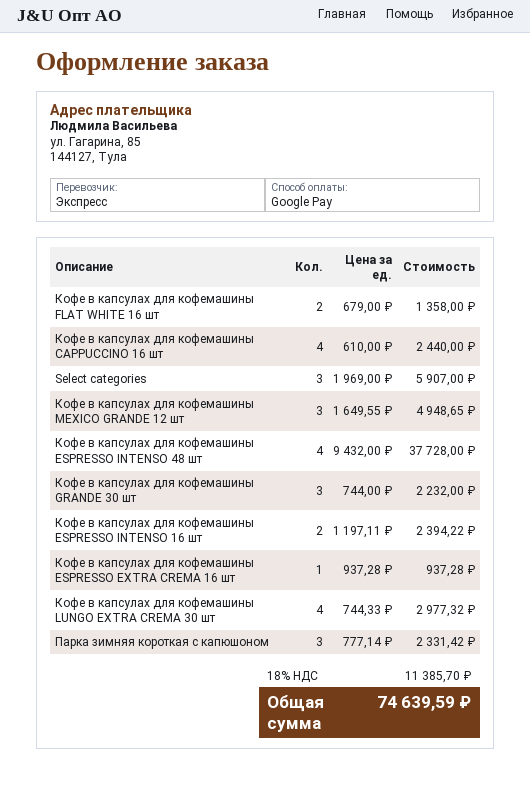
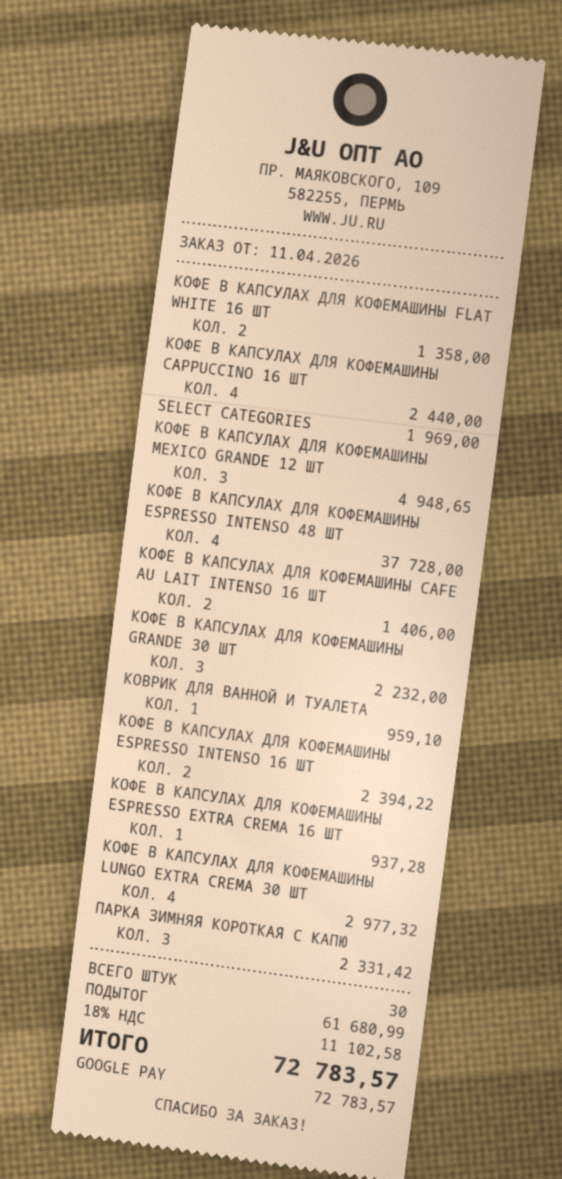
Select categories: 3 for 5907.00 -> 1 for 1969.00
КОФЕ В КАПСУЛАХ ДЛЯ КОФЕМАШИНЫ CAFE AU LAIT INTENSO 16 ШТ: none -> 2 for 1406.00
КОВРИК ДЛЯ ВАННОЙ И ТУАЛЕТА: none -> 1 for 959.10
tax: 18% = 11385.70 -> 18% = 11102.58
total: 74639.59 -> 72783.57

